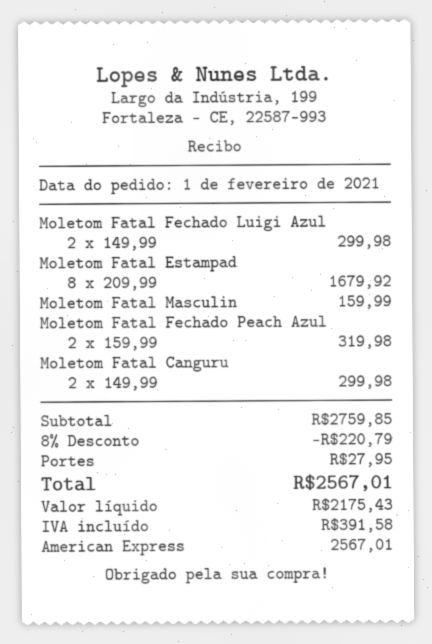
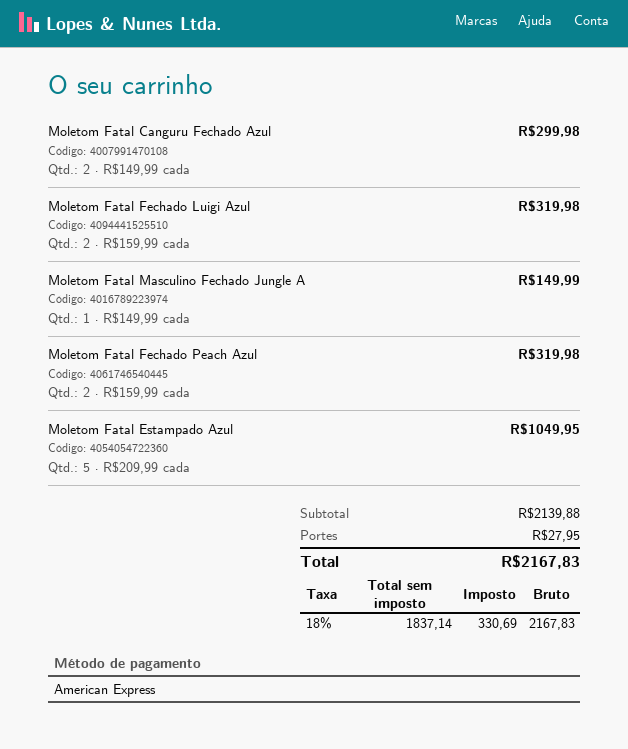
Moletom Fatal Fechado Luigi Azul: 2 x 149.99 = 299.98 -> 2 x 159.99 = 319.98
Moletom Fatal Estampad: 8 x 209.99 = 1679.92 -> 5 x 209.99 = 1049.95
Moletom Fatal Masculin: 1 x 159.99 = 159.99 -> 1 x 149.99 = 149.99
subtotal: 2759.85 -> 2139.88
discount: 8% = 220.79 -> none
net: 2175.43 -> 1837.14
tax: 391.58 -> 330.69
total: 2567.01 -> 2167.83

